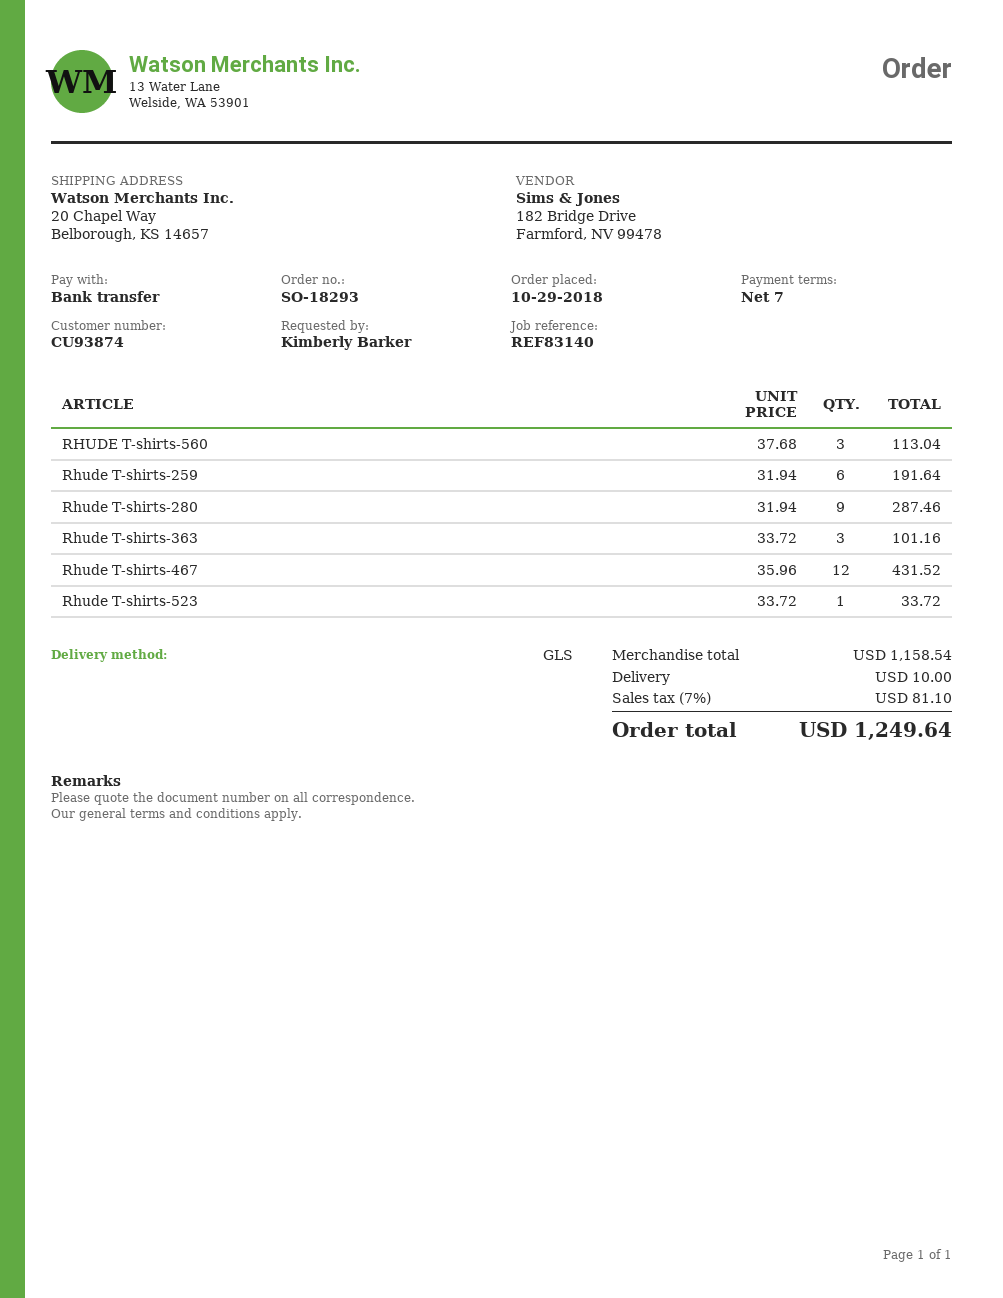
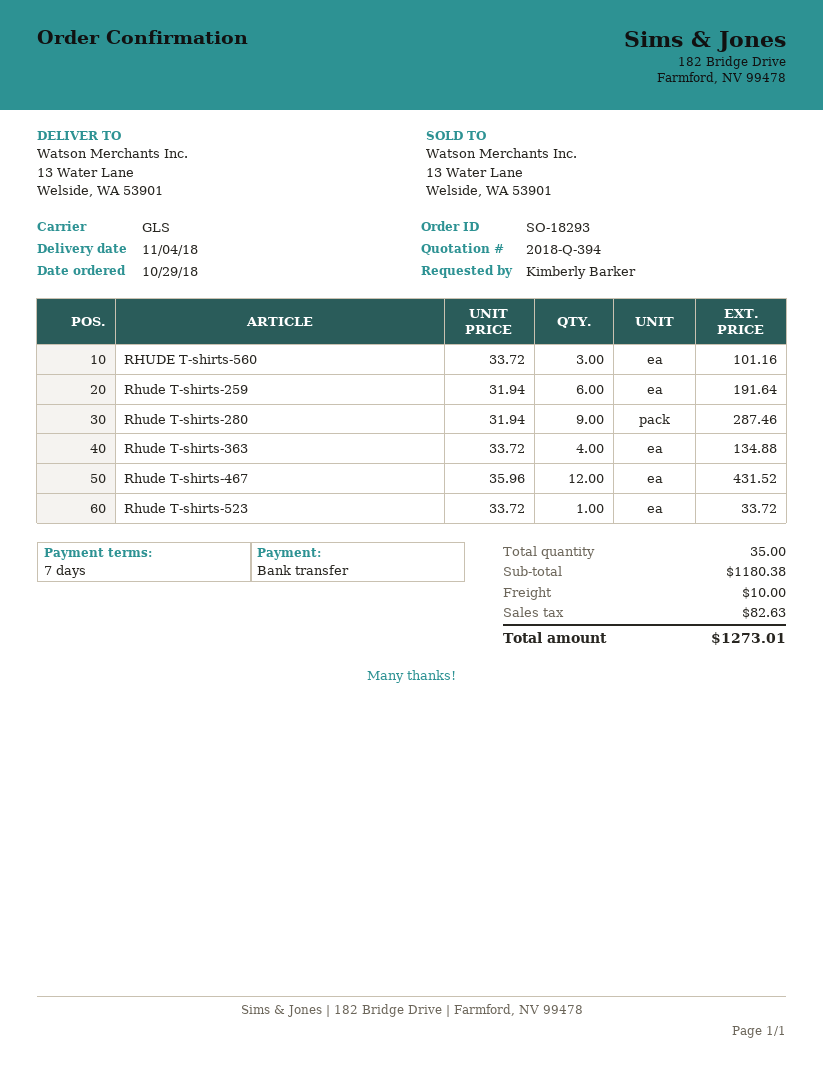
ship to: 20 Chapel Way, Belborough, KS 14657 -> 13 Water Lane, Welside, WA 53901
RHUDE T-shirts-560: 3 x 37.68 = 113.04 -> 3 x 33.72 = 101.16
Rhude T-shirts-363: 3 x 33.72 = 101.16 -> 4 x 33.72 = 134.88
subtotal: 1158.54 -> 1180.38
tax: 81.10 -> 82.63
total: 1249.64 -> 1273.01

